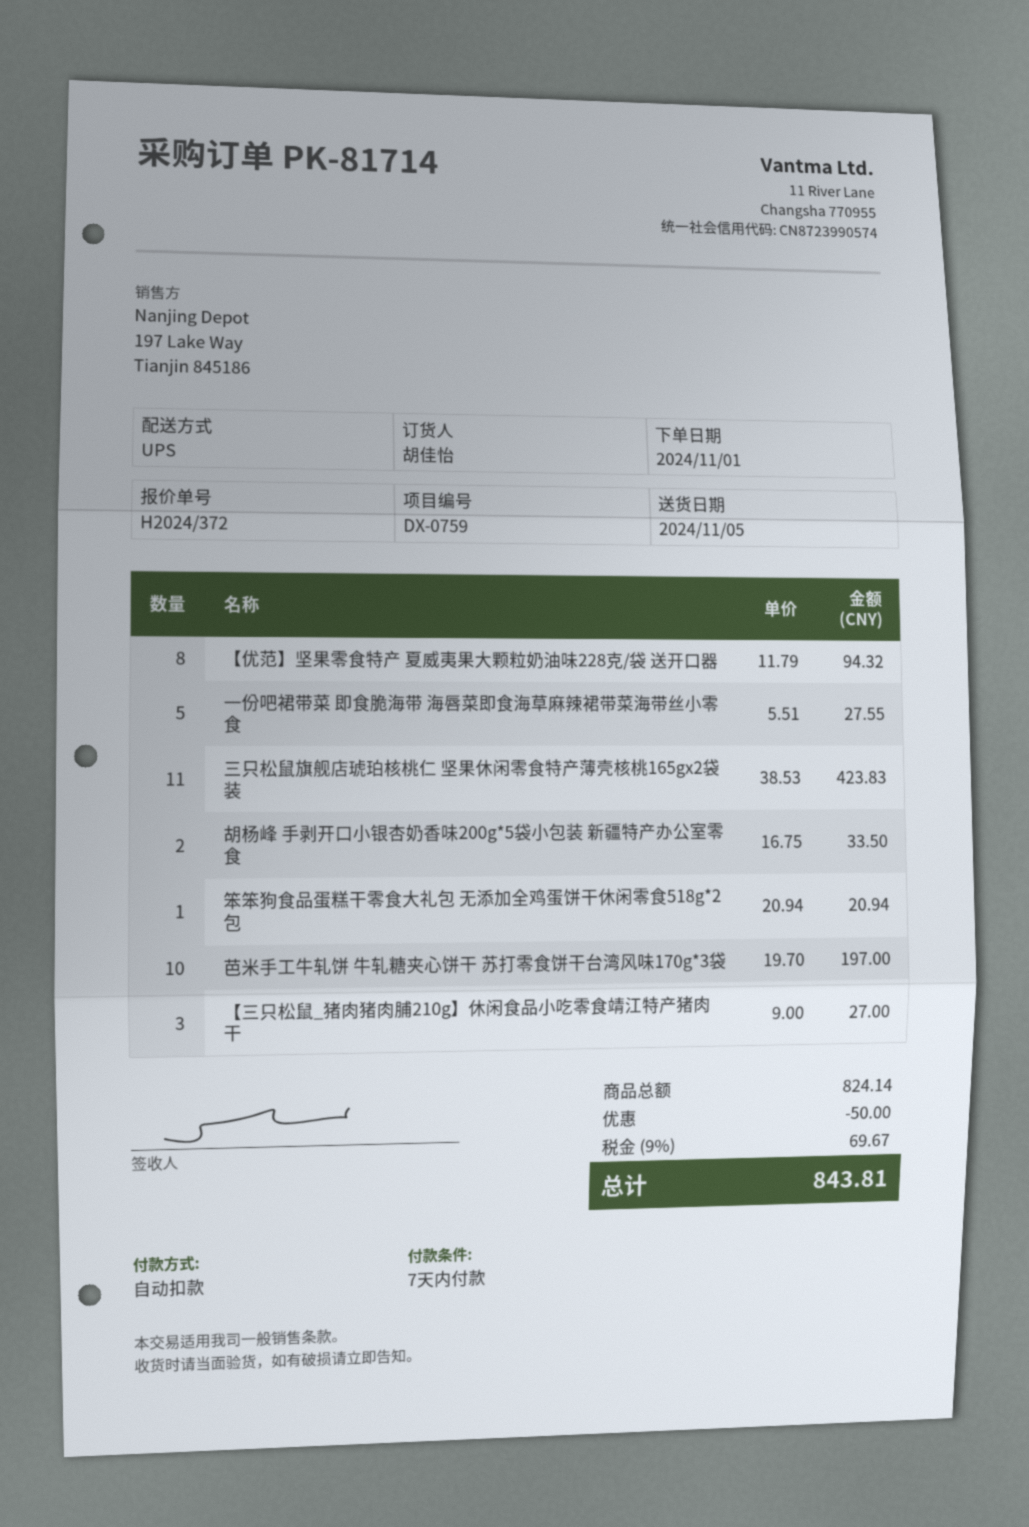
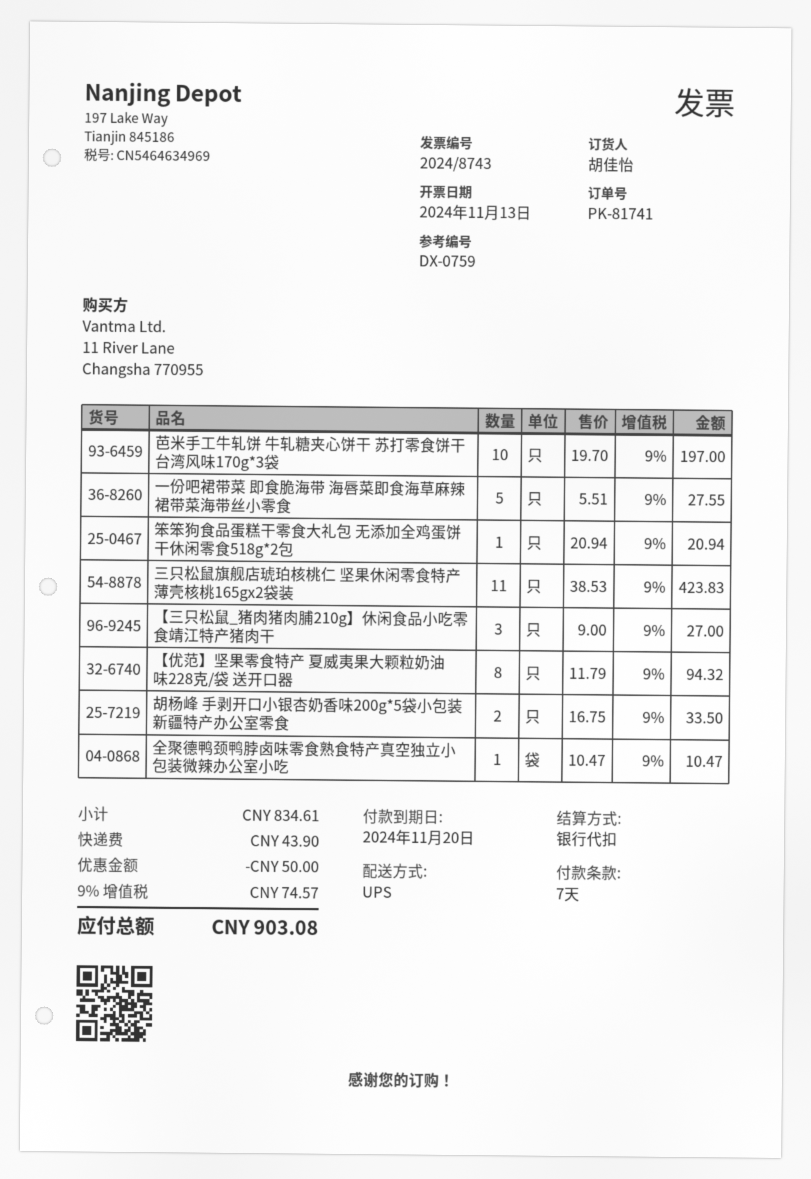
order number: PK-81714 -> PK-81741
全聚德鸭颈鸭脖卤味零食熟食特产真空独立小包装微辣办公室小吃: none -> 1 x 10.47 = 10.47
subtotal: 824.14 -> 834.61
shipping: none -> 43.90
tax: 9% = 69.67 -> 9% = 74.57
total: 843.81 -> 903.08

